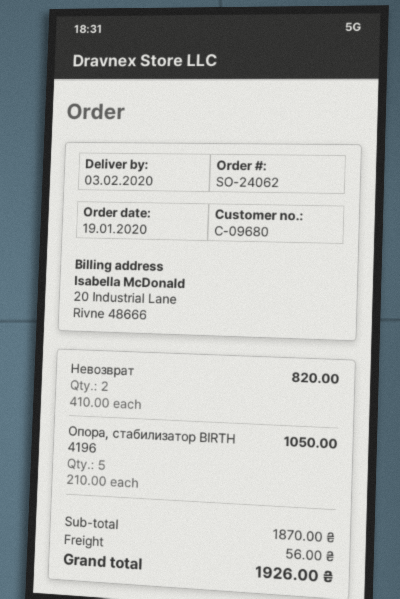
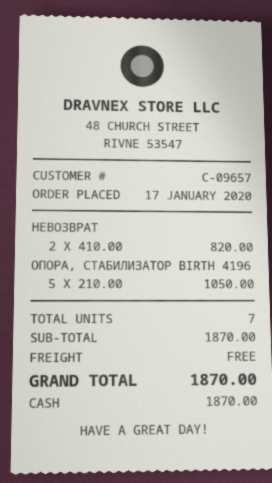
order date: 2020-01-19 -> 2020-01-17
customer number: C-09680 -> C-09657
shipping: 56.00 -> 0.00
total: 1926.00 -> 1870.00

